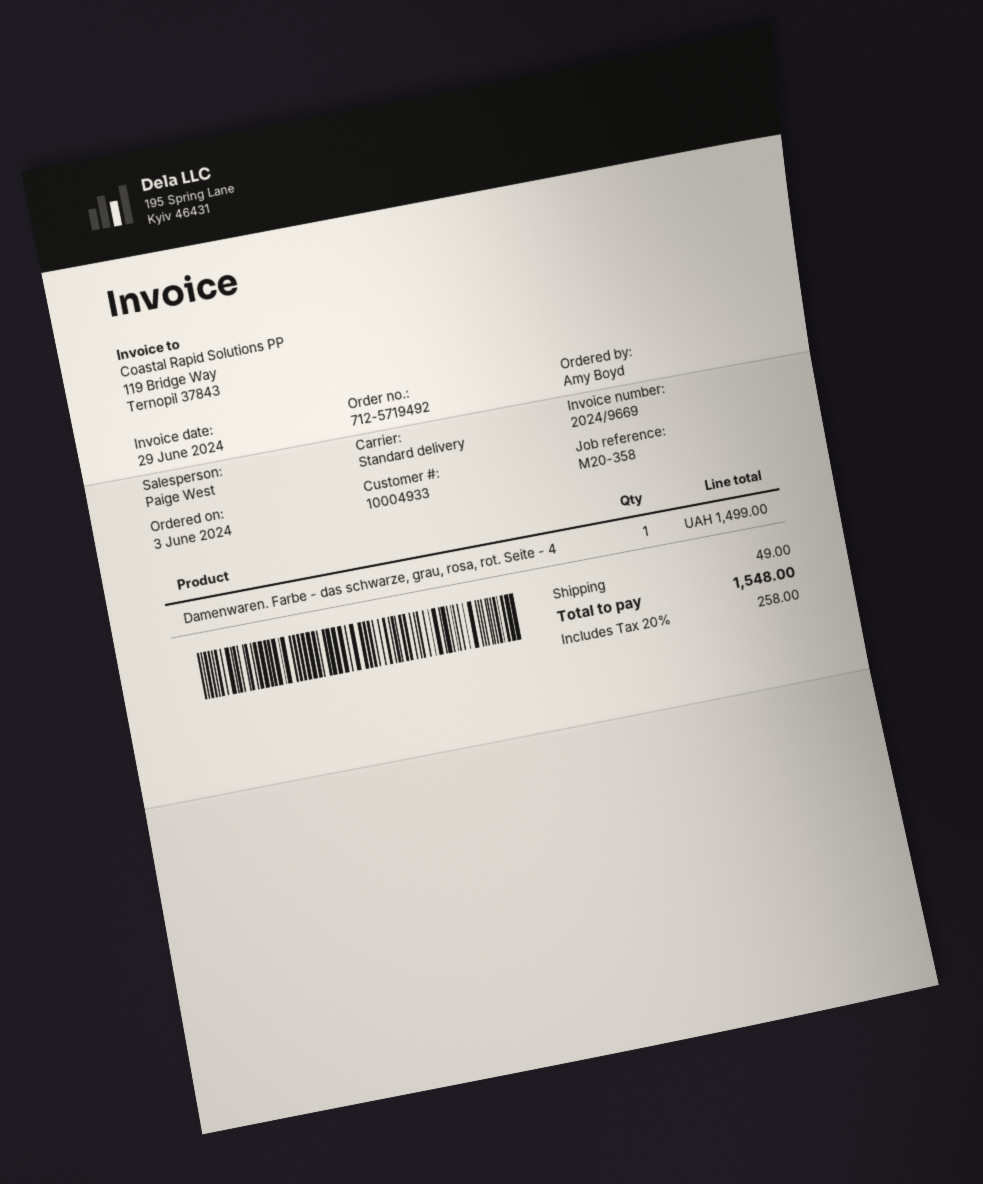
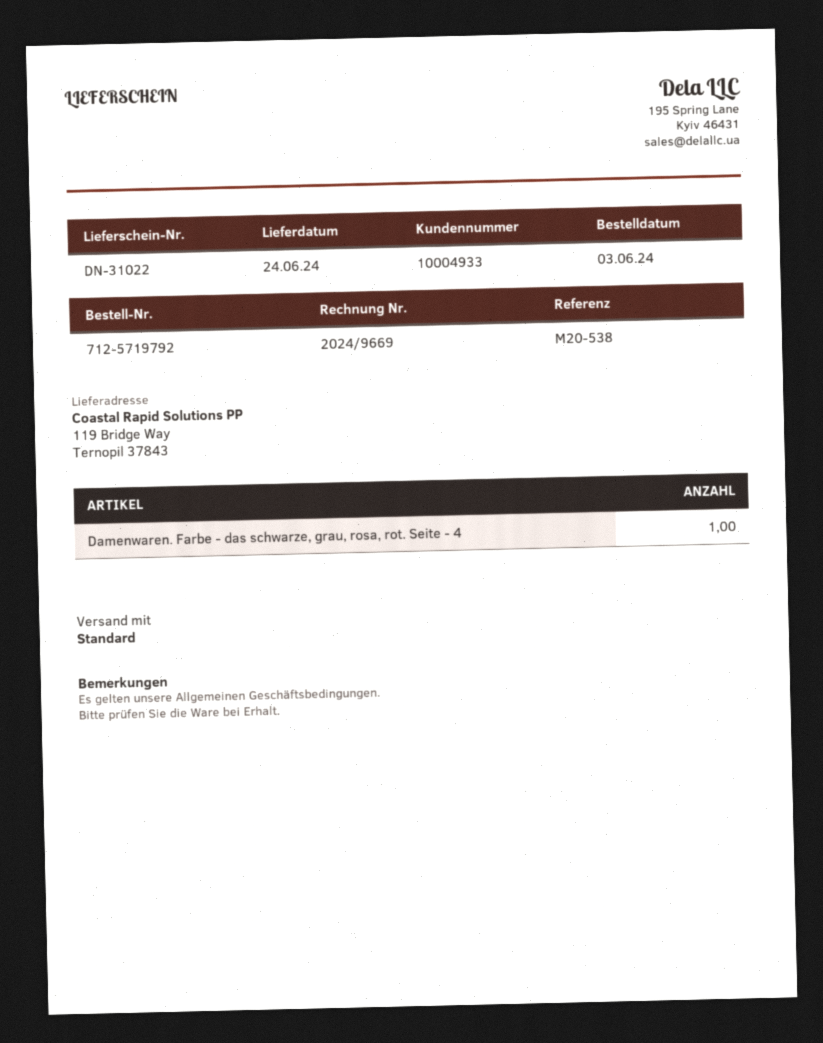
order number: 712-5719492 -> 712-5719792
reference: M20-358 -> M20-538

